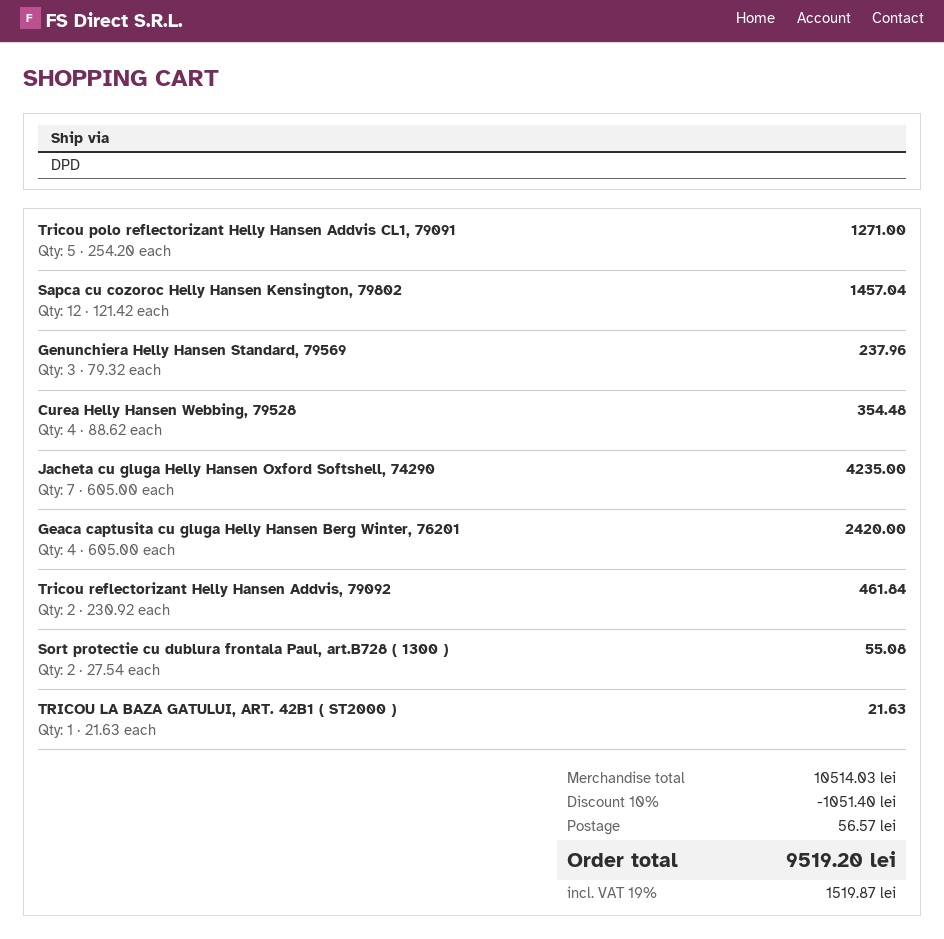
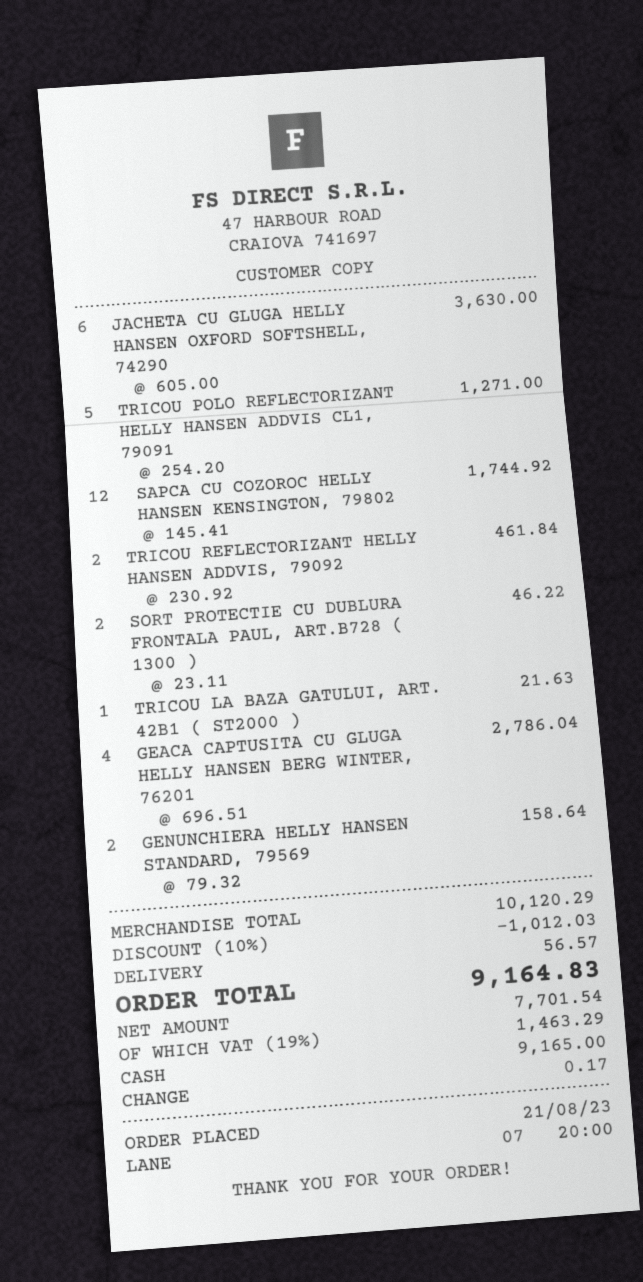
Sapca cu cozoroc Helly Hansen Kensington, 79802: 12 x 121.42 = 1457.04 -> 12 x 145.41 = 1744.92
Genunchiera Helly Hansen Standard, 79569: 3 x 79.32 = 237.96 -> 2 x 79.32 = 158.64
Curea Helly Hansen Webbing, 79528: 4 x 88.62 = 354.48 -> none
Jacheta cu gluga Helly Hansen Oxford Softshell, 74290: 7 x 605.00 = 4235.00 -> 6 x 605.00 = 3630.00
Geaca captusita cu gluga Helly Hansen Berg Winter, 76201: 4 x 605.00 = 2420.00 -> 4 x 696.51 = 2786.04
Sort protectie cu dublura frontala Paul, art.B728 ( 1300 ): 2 x 27.54 = 55.08 -> 2 x 23.11 = 46.22
subtotal: 10514.03 -> 10120.29
discount: 10% = 1051.40 -> 10% = 1012.03
tax: 19% = 1519.87 -> 19% = 1463.29
total: 9519.20 -> 9164.83

